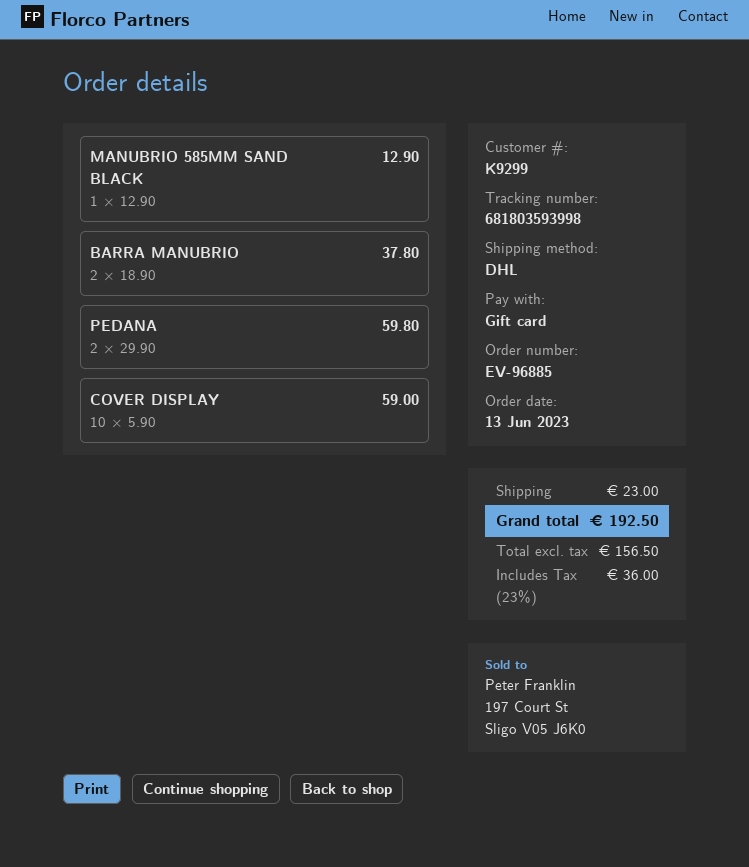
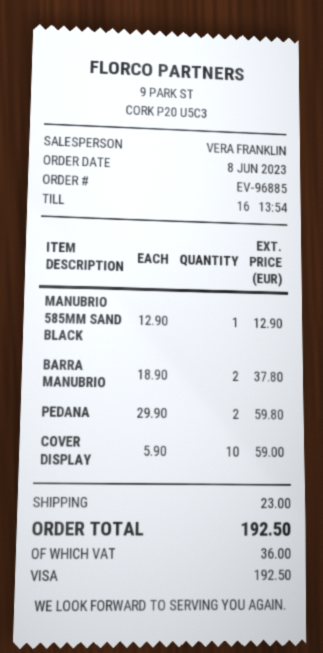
order date: 2023-06-13 -> 2023-06-08
payment method: gift card -> Visa

